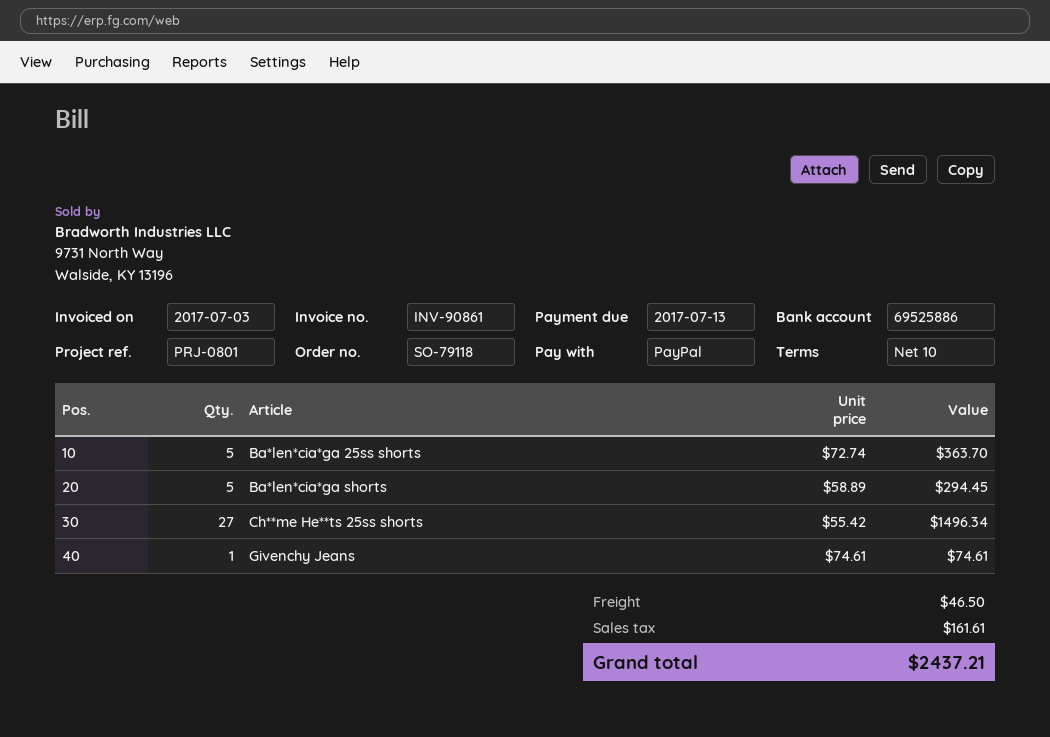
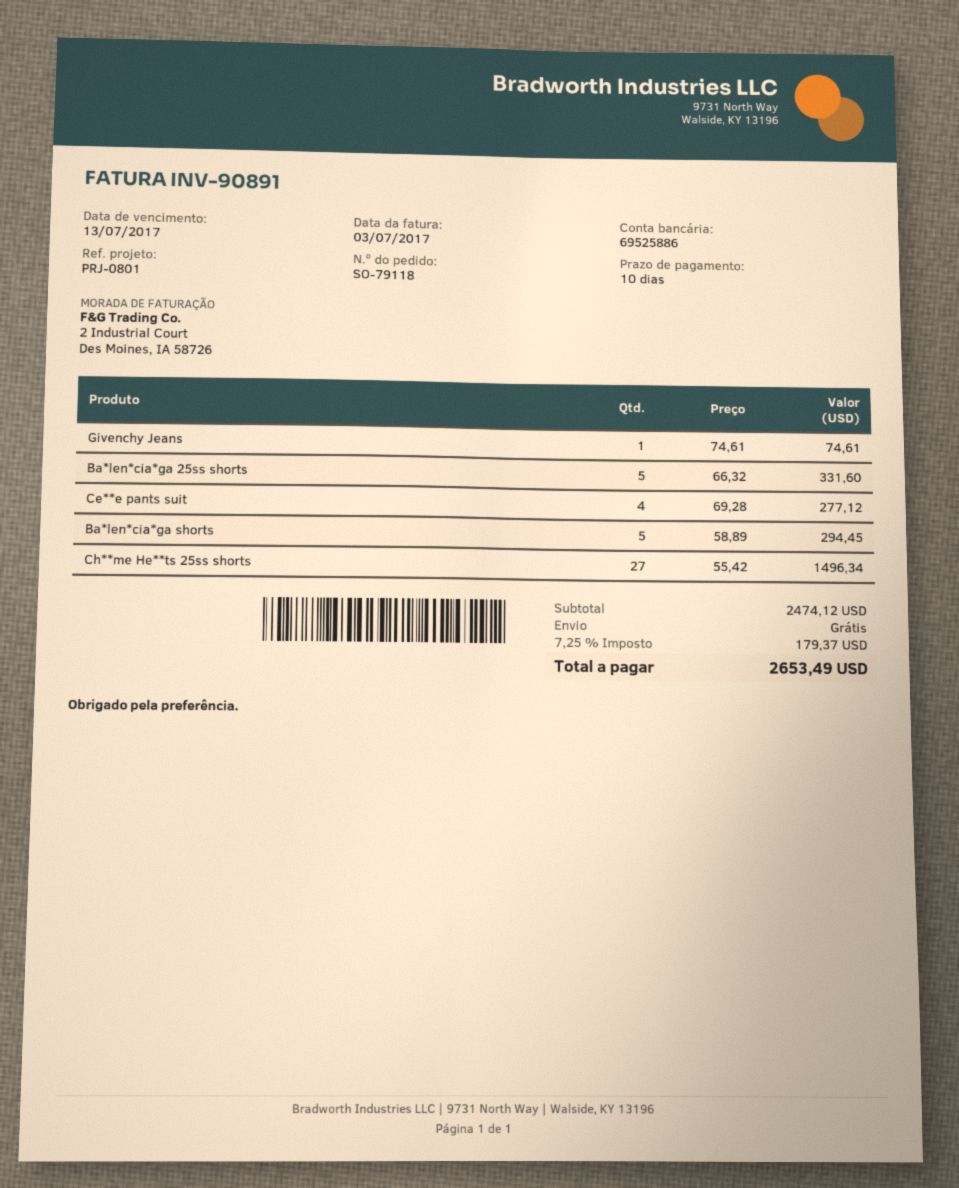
invoice number: INV-90861 -> INV-90891
Ba*len*cia*ga 25ss shorts: 5 x 72.74 = 363.70 -> 5 x 66.32 = 331.60
Ce**e pants suit: none -> 4 x 69.28 = 277.12
shipping: 46.50 -> 0.00
tax: 161.61 -> 179.37
total: 2437.21 -> 2653.49

